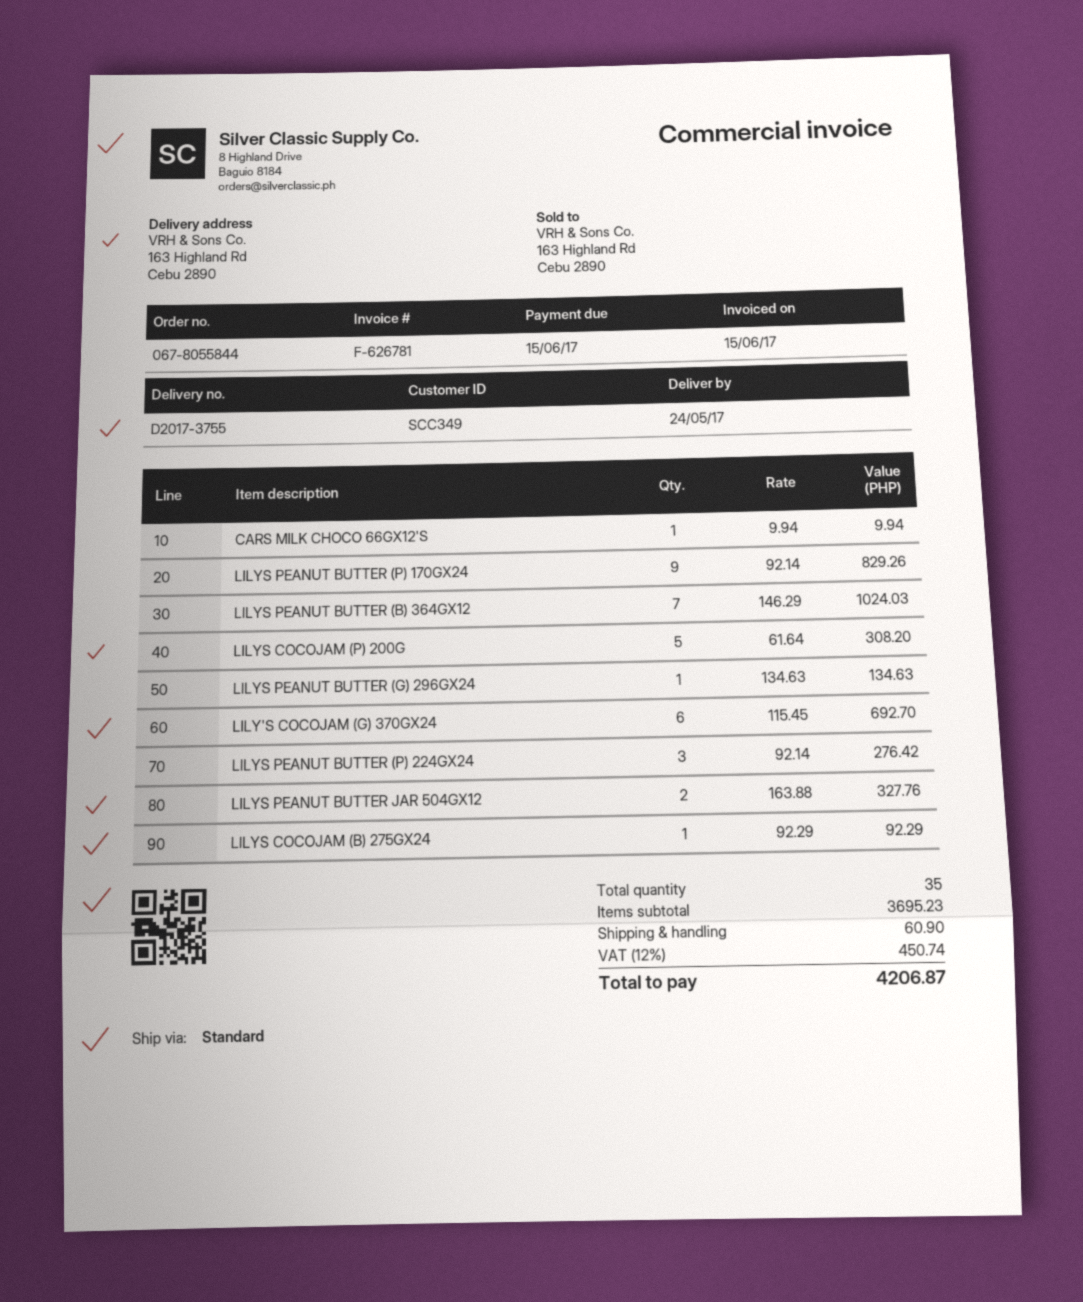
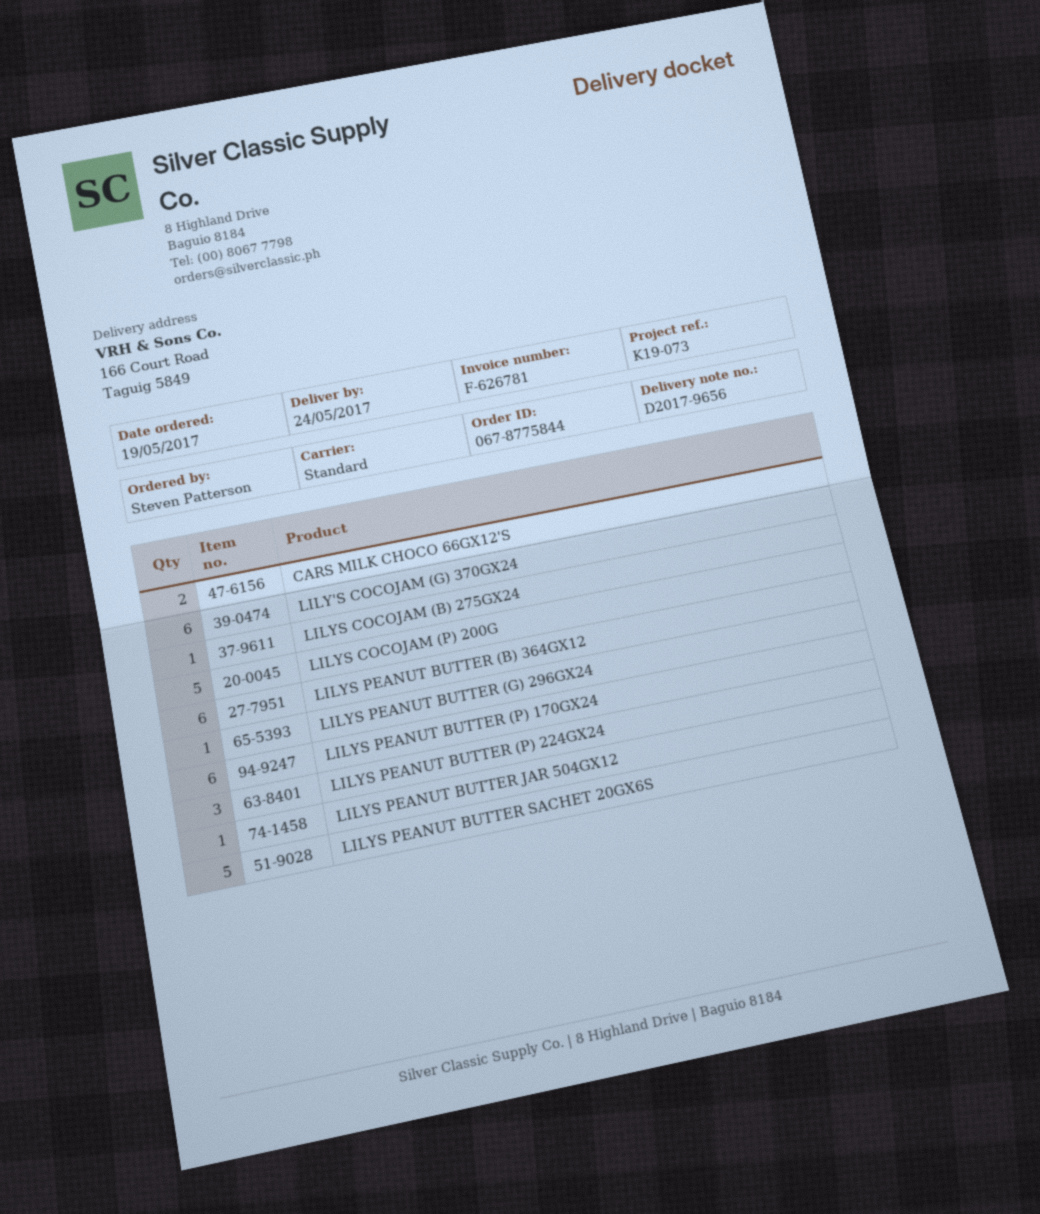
order number: 067-8055844 -> 067-8775844
delivery note number: D2017-3755 -> D2017-9656
ship to: 163 Highland Rd, Cebu 2890 -> 166 Court Road, Taguig 5849
CARS MILK CHOCO 66GX12'S: 1 -> 2
LILYS PEANUT BUTTER (P) 170GX24: 9 -> 6
LILYS PEANUT BUTTER (B) 364GX12: 7 -> 6
LILYS PEANUT BUTTER JAR 504GX12: 2 -> 1
LILYS PEANUT BUTTER SACHET 20GX6S: none -> 5

